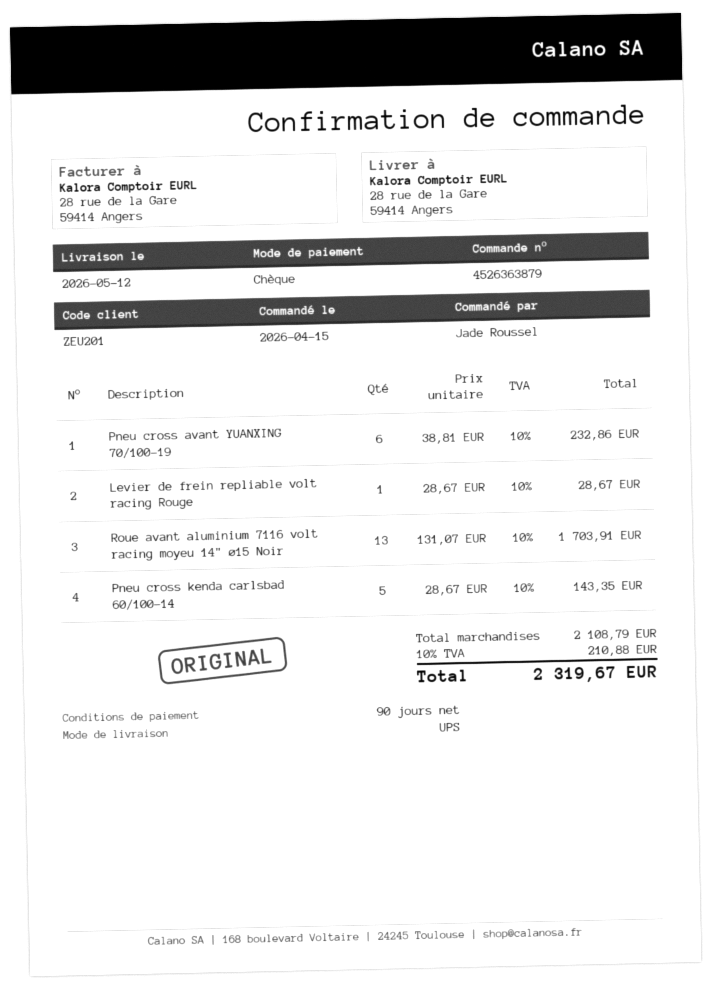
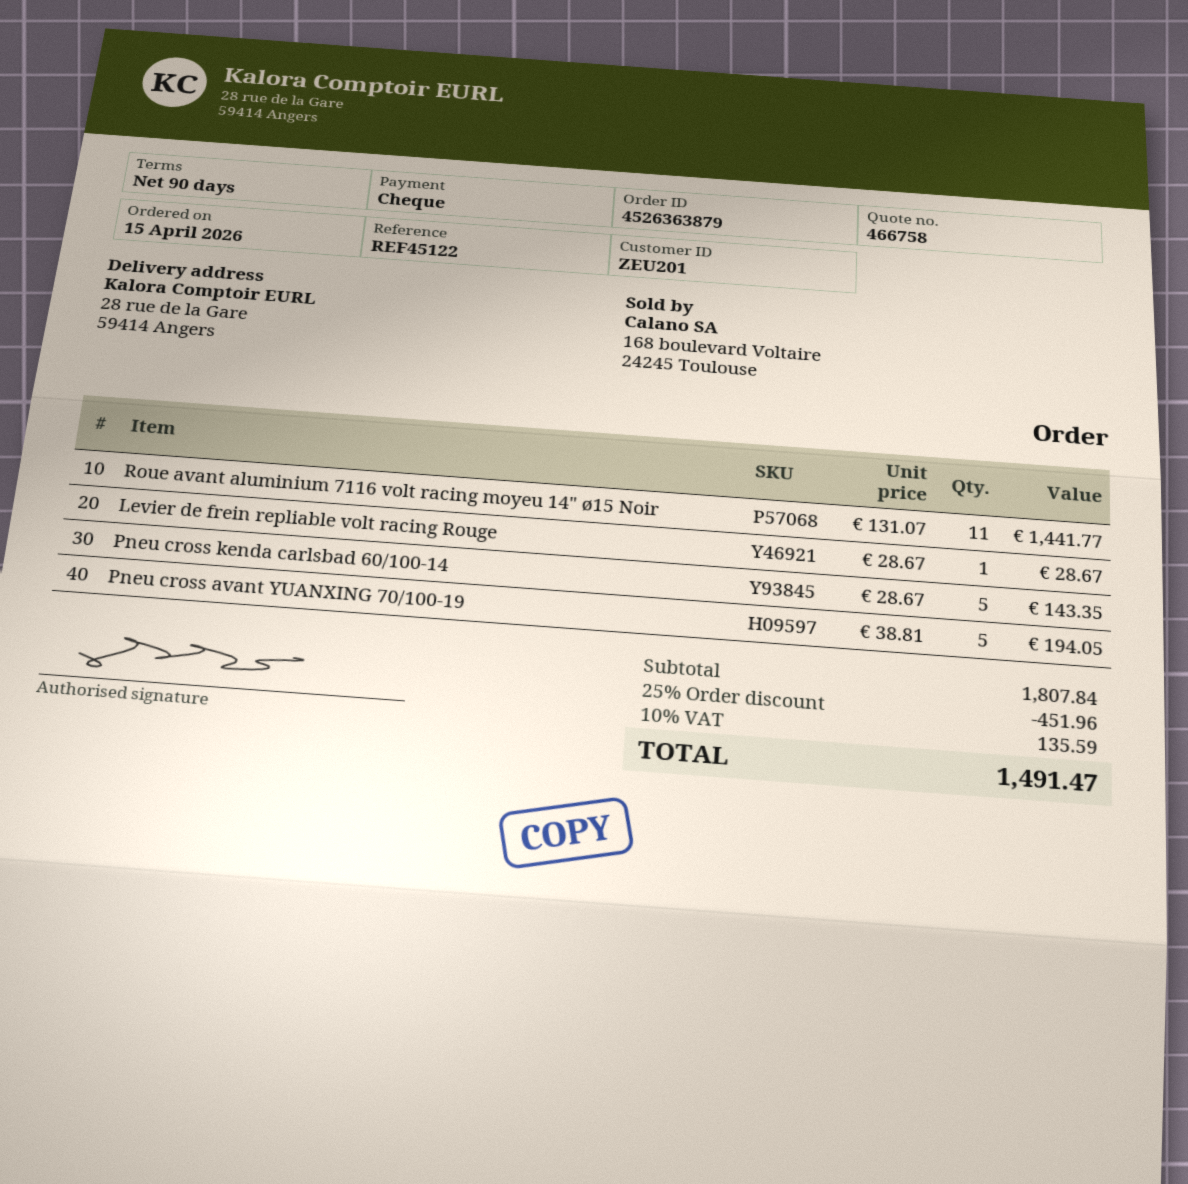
Pneu cross avant YUANXING 70/100-19: 6 x 38.81 = 232.86 -> 5 x 38.81 = 194.05
Roue avant aluminium 7116 volt racing moyeu 14" ø15 Noir: 13 x 131.07 = 1703.91 -> 11 x 131.07 = 1441.77
subtotal: 2108.79 -> 1807.84
discount: none -> 25% = 451.96
tax: 10% = 210.88 -> 10% = 135.59
total: 2319.67 -> 1491.47

